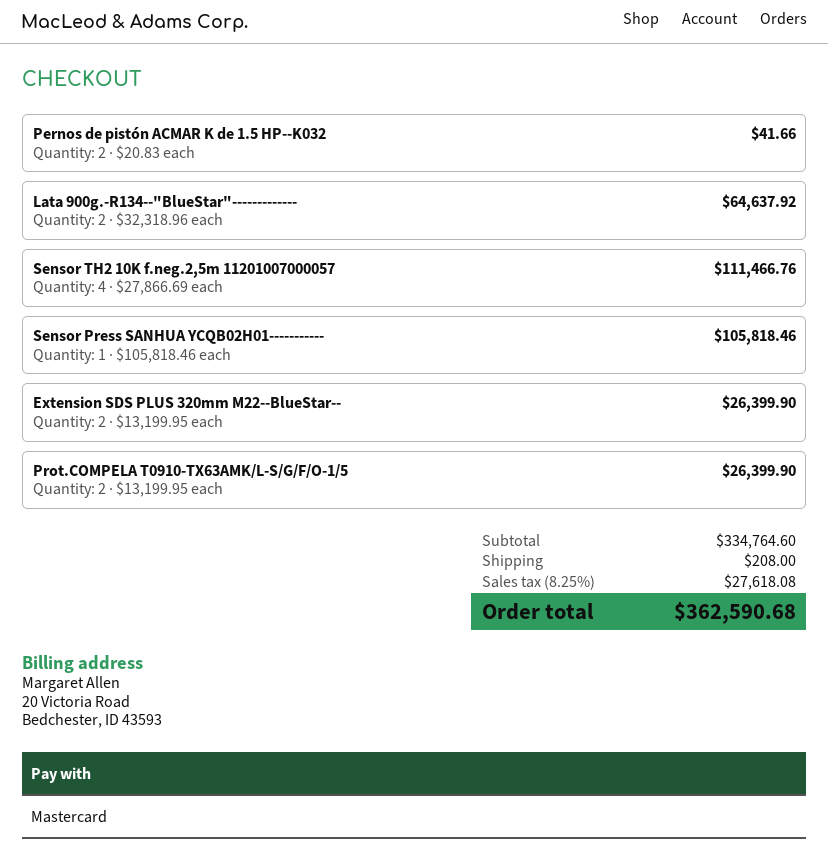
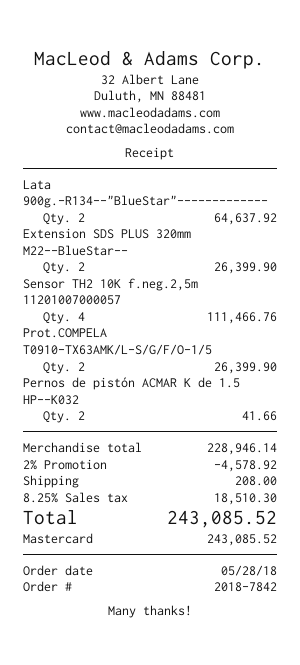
Sensor Press SANHUA YCQB02H01-----------: 1 for 105818.46 -> none
subtotal: 334764.60 -> 228946.14
discount: none -> 2% = 4578.92
tax: 8.25% = 27618.08 -> 8.25% = 18510.30
total: 362590.68 -> 243085.52

